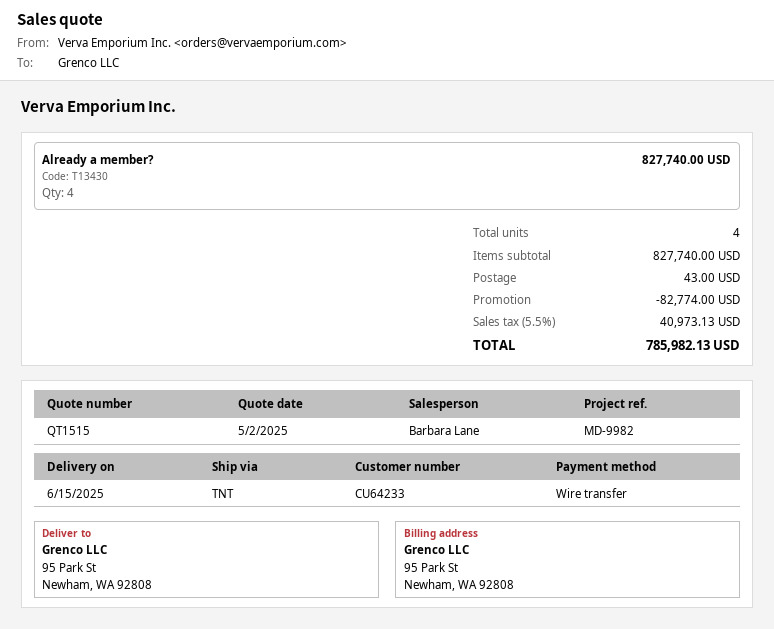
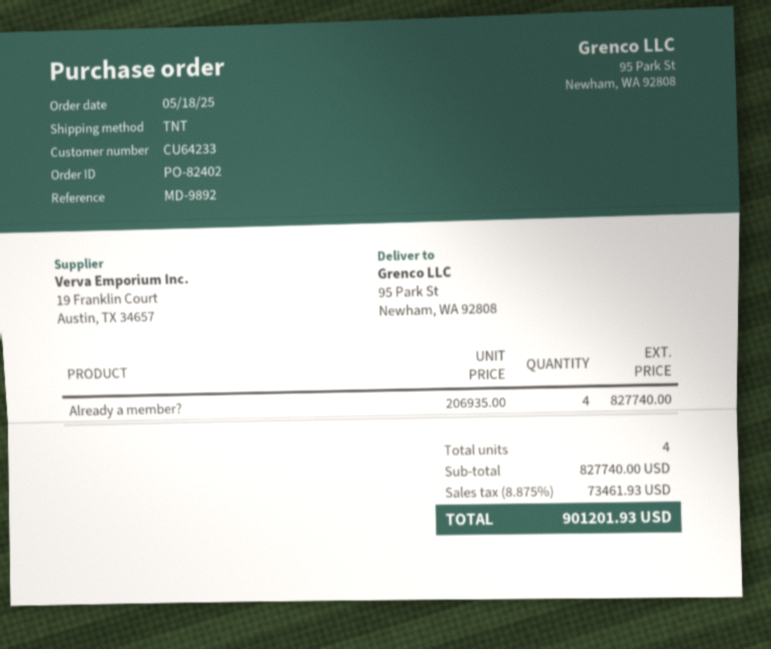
reference: MD-9982 -> MD-9892
discount: 82774.00 -> none
shipping: 43.00 -> none
tax: 5.5% = 40973.13 -> 8.875% = 73461.93
total: 785982.13 -> 901201.93

